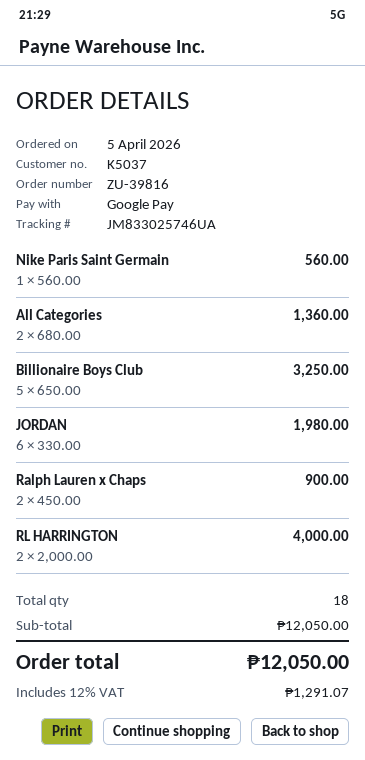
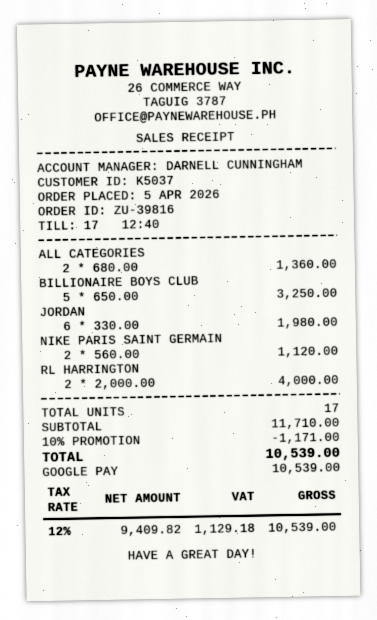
Nike Paris Saint Germain: 1 x 560.00 = 560.00 -> 2 x 560.00 = 1120.00
Ralph Lauren x Chaps: 2 x 450.00 = 900.00 -> none
total quantity: 18 -> 17
subtotal: 12050.00 -> 11710.00
discount: none -> 10% = 1171.00
tax: 12% = 1291.07 -> 12% = 1129.18
total: 12050.00 -> 10539.00

